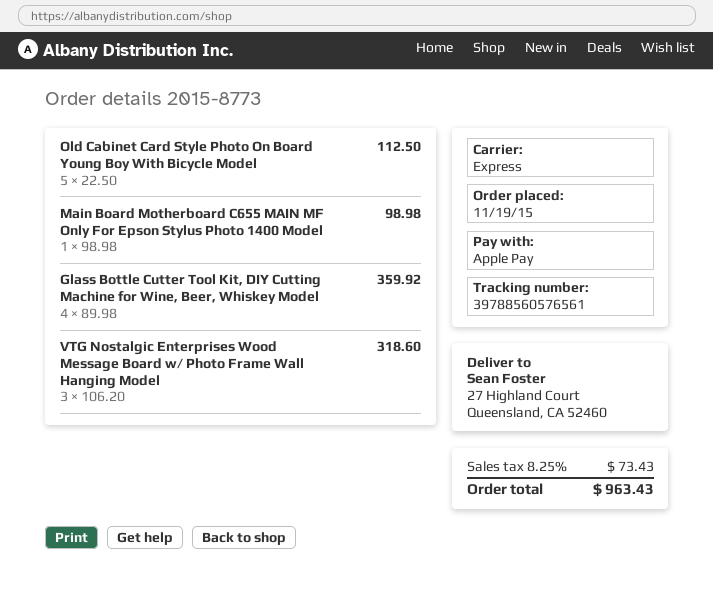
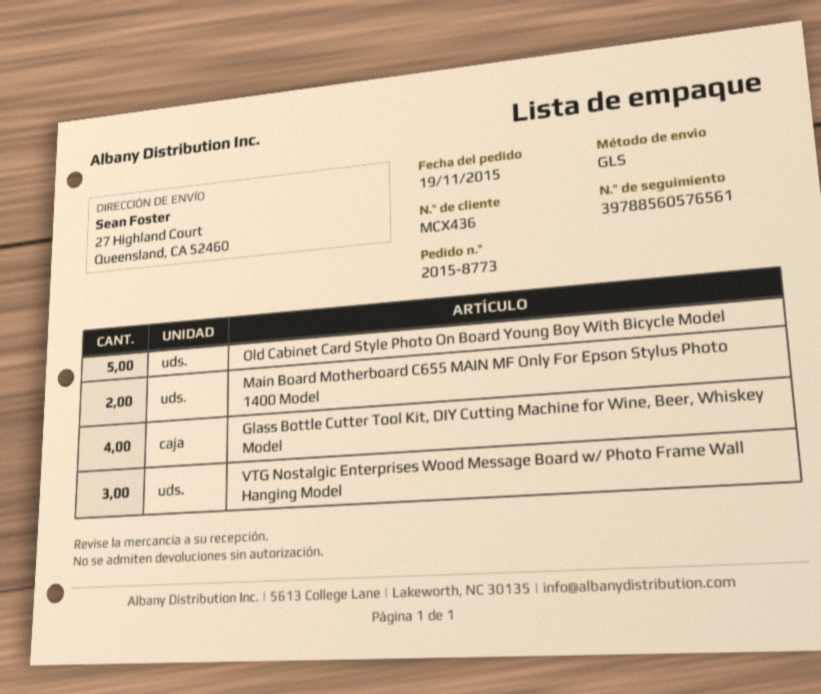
shipping method: express -> GLS
Main Board Motherboard C655 MAIN MF Only For Epson Stylus Photo 1400 Model: 1 -> 2

